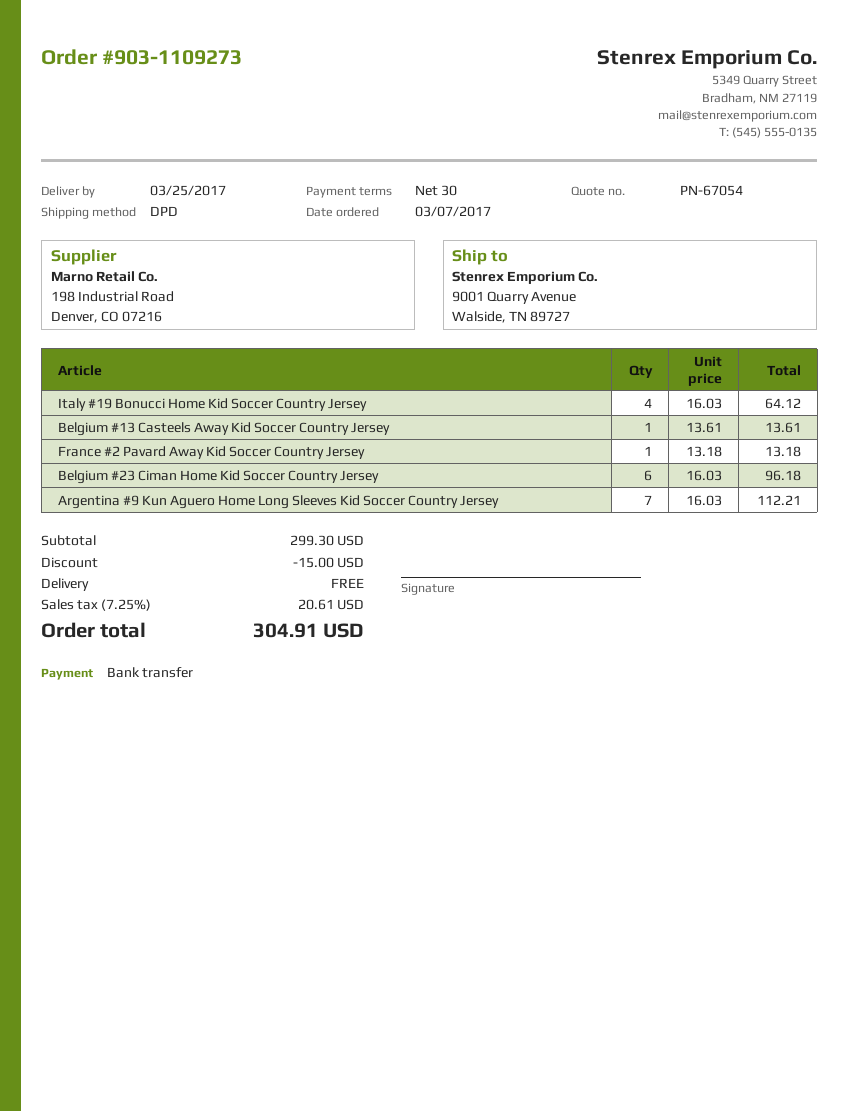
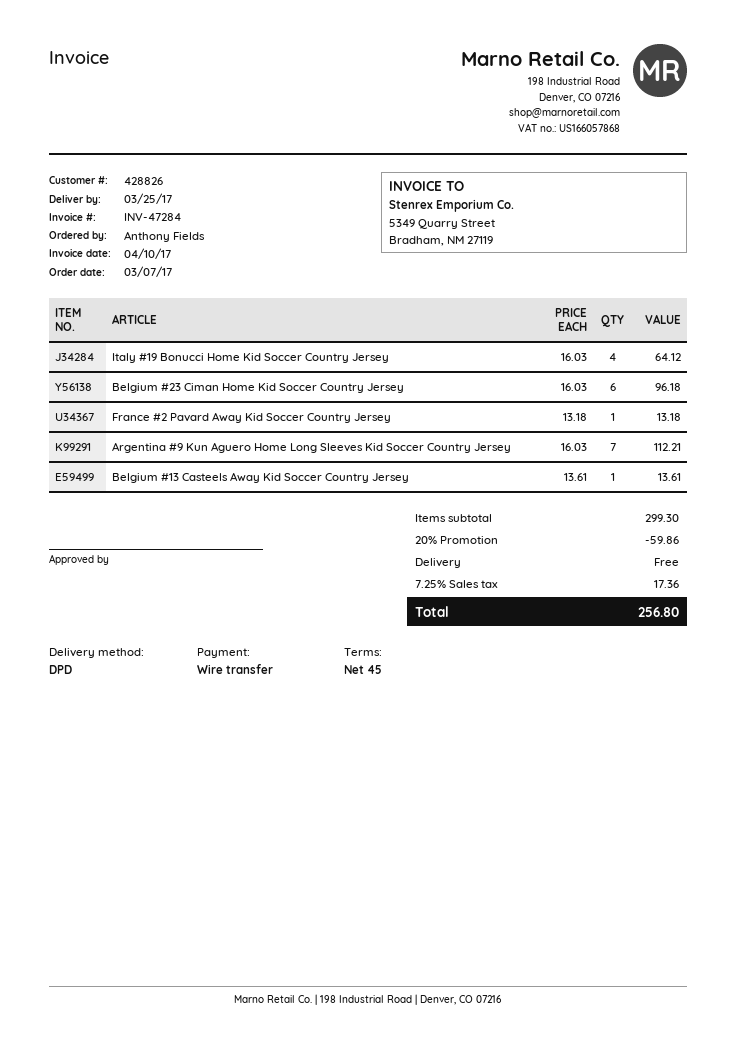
payment terms: 30 days -> 45 days
discount: 15.00 -> 59.86
tax: 7.25% = 20.61 -> 7.25% = 17.36
total: 304.91 -> 256.80

